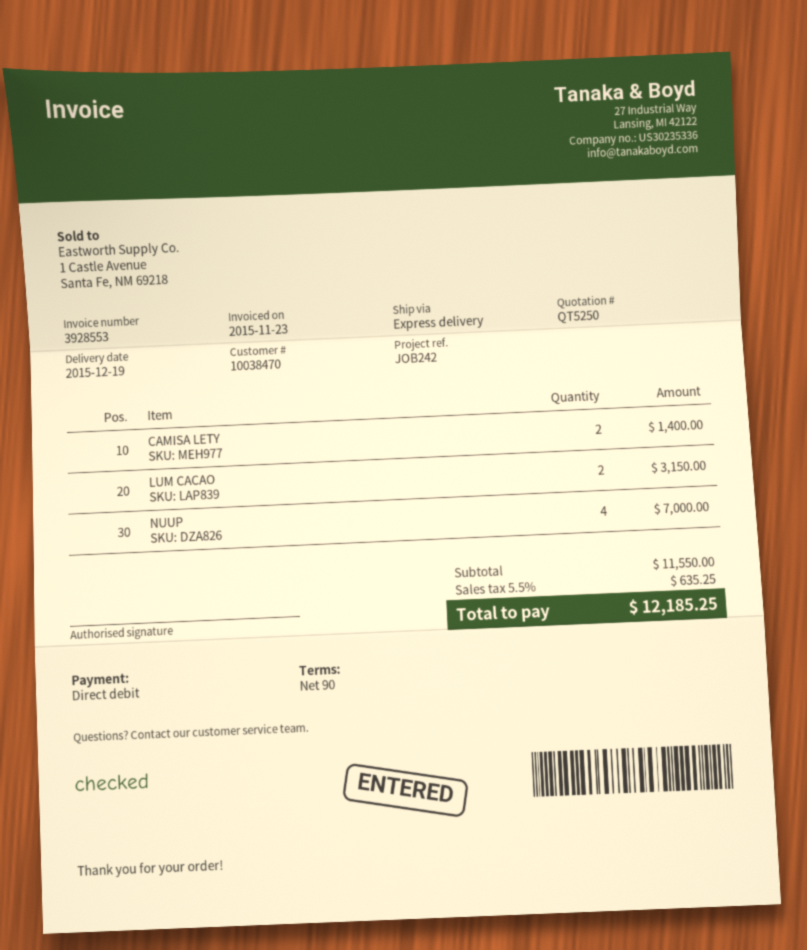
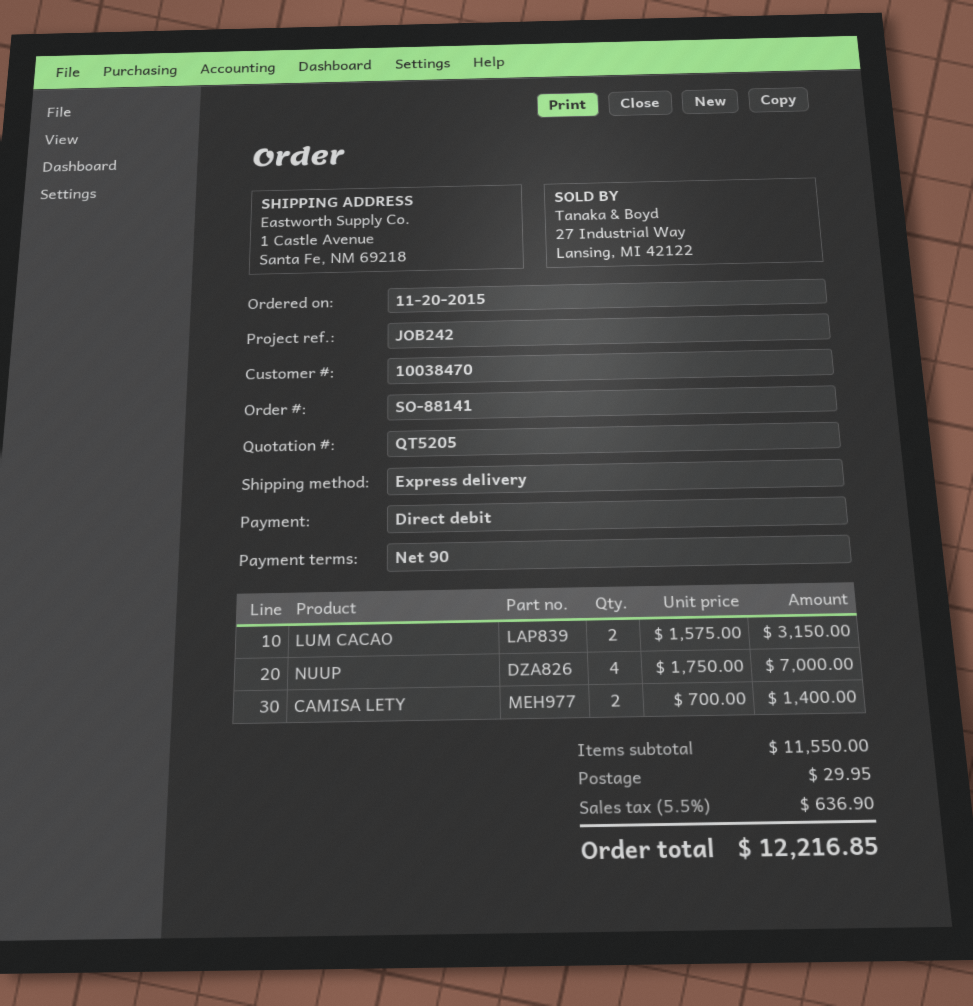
quote number: QT5250 -> QT5205
shipping: none -> 29.95
tax: 5.5% = 635.25 -> 5.5% = 636.90
total: 12185.25 -> 12216.85

